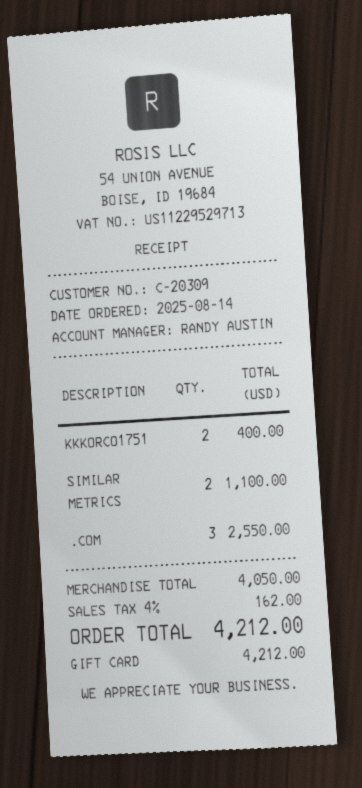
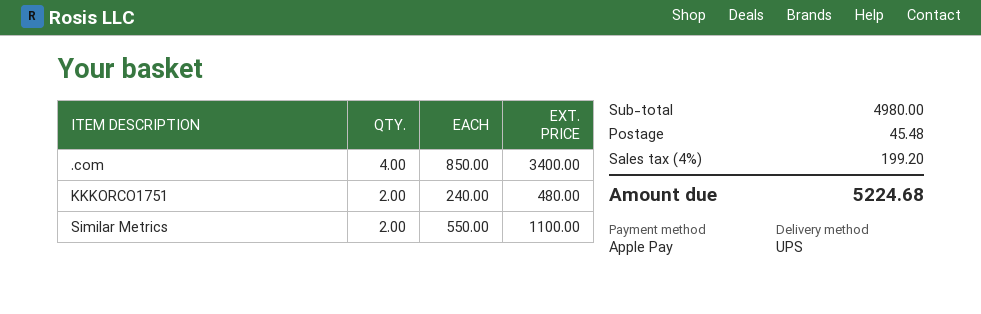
payment method: gift card -> Apple Pay
KKKORCO1751: 2 for 400.00 -> 2 for 480.00
.COM: 3 for 2550.00 -> 4 for 3400.00
subtotal: 4050.00 -> 4980.00
shipping: none -> 45.48
tax: 4% = 162.00 -> 4% = 199.20
total: 4212.00 -> 5224.68

